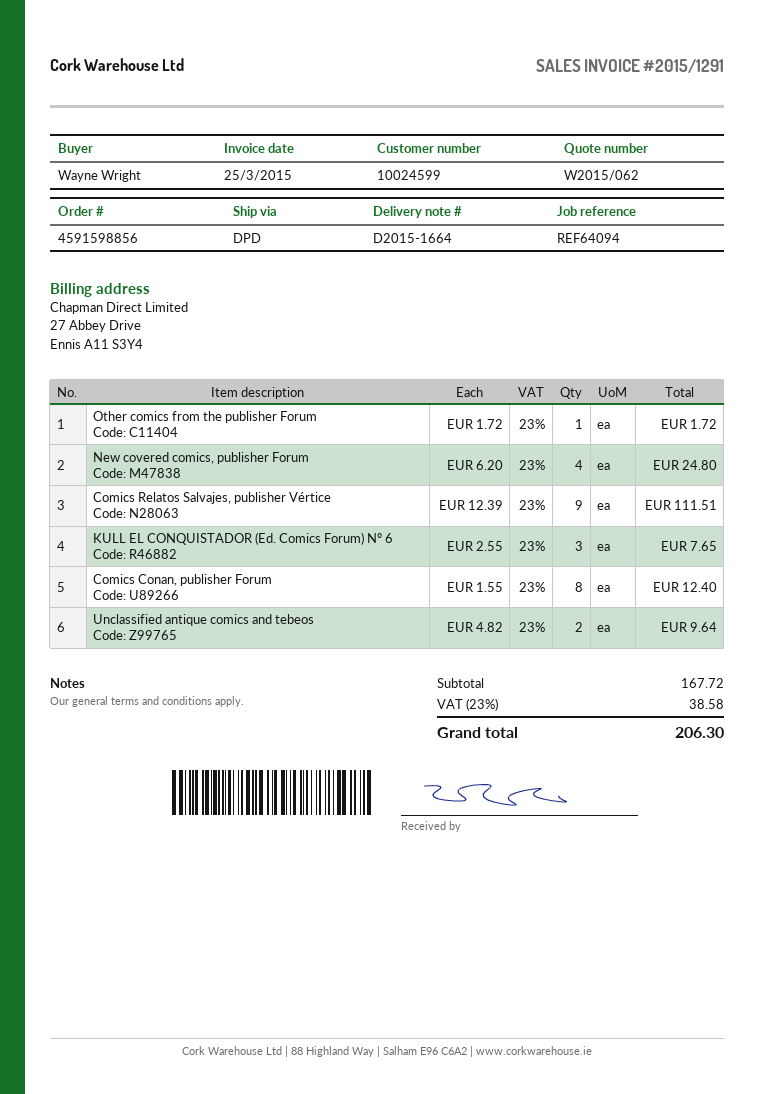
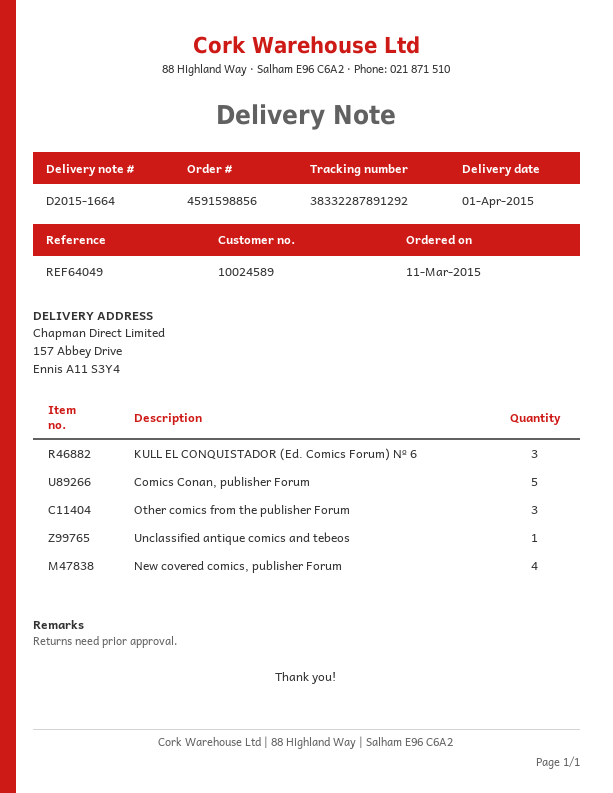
customer number: 10024599 -> 10024589
reference: REF64094 -> REF64049
Other comics from the publisher Forum: 1 -> 3
Comics Relatos Salvajes, publisher Vértice: 9 -> none
Comics Conan, publisher Forum: 8 -> 5
Unclassified antique comics and tebeos: 2 -> 1

